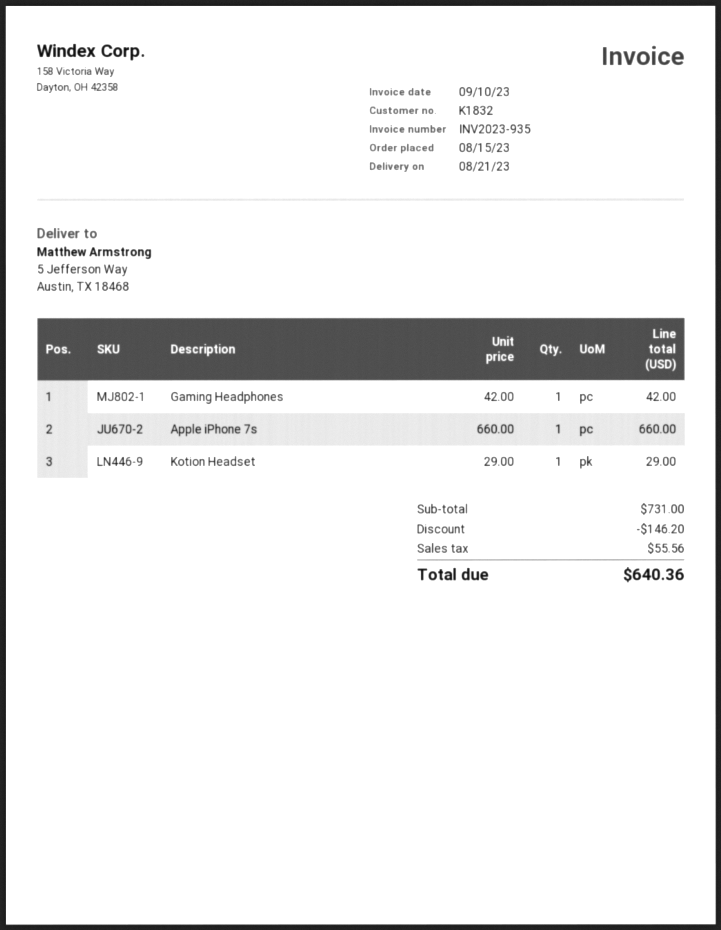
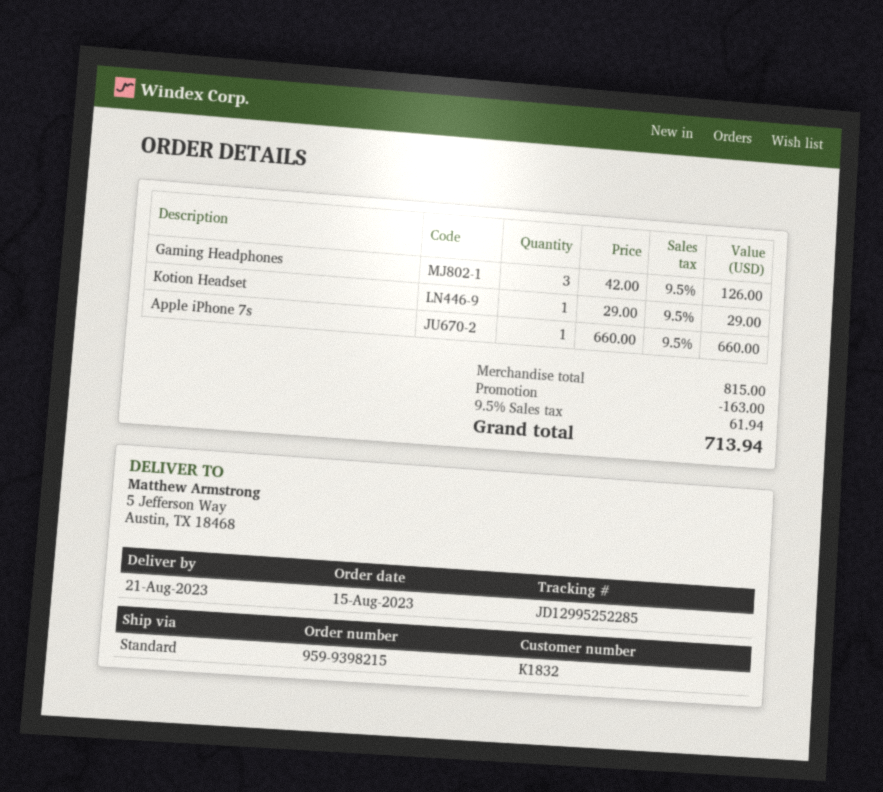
Gaming Headphones: 1 x 42.00 = 42.00 -> 3 x 42.00 = 126.00
subtotal: 731.00 -> 815.00
discount: 146.20 -> 163.00
tax: 55.56 -> 61.94
total: 640.36 -> 713.94

